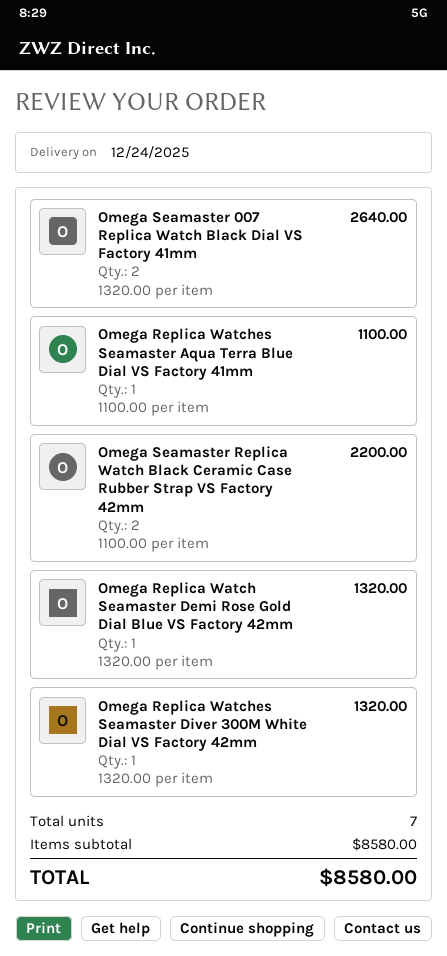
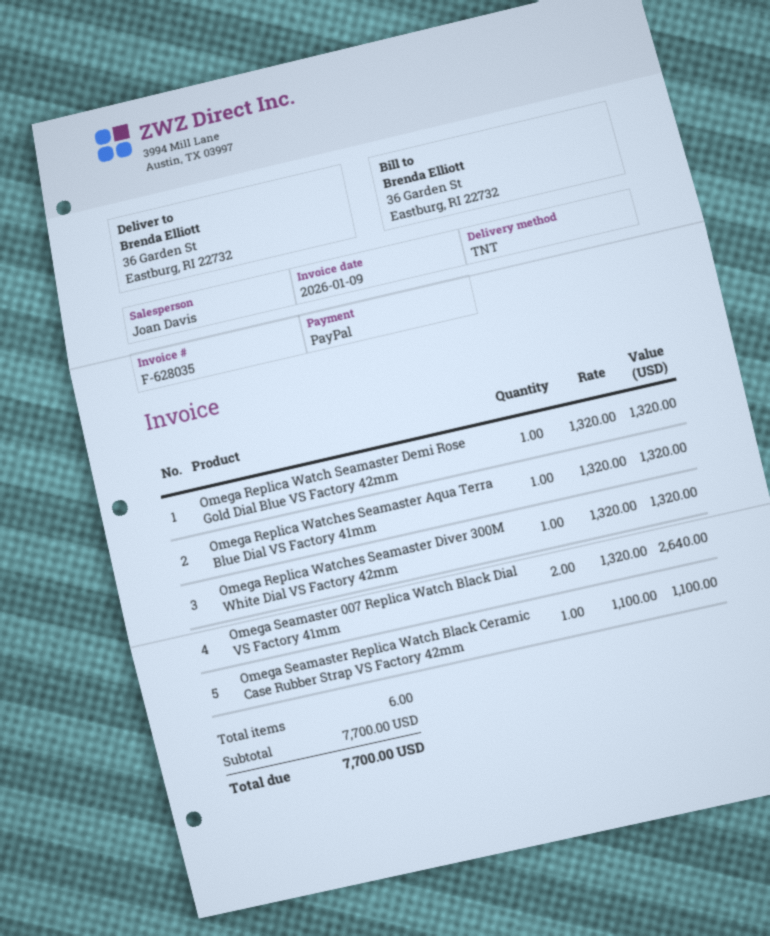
Omega Replica Watches Seamaster Aqua Terra Blue Dial VS Factory 41mm: 1 x 1100.00 = 1100.00 -> 1 x 1320.00 = 1320.00
Omega Seamaster Replica Watch Black Ceramic Case Rubber Strap VS Factory 42mm: 2 x 1100.00 = 2200.00 -> 1 x 1100.00 = 1100.00
total quantity: 7 -> 6
subtotal: 8580.00 -> 7700.00
total: 8580.00 -> 7700.00

